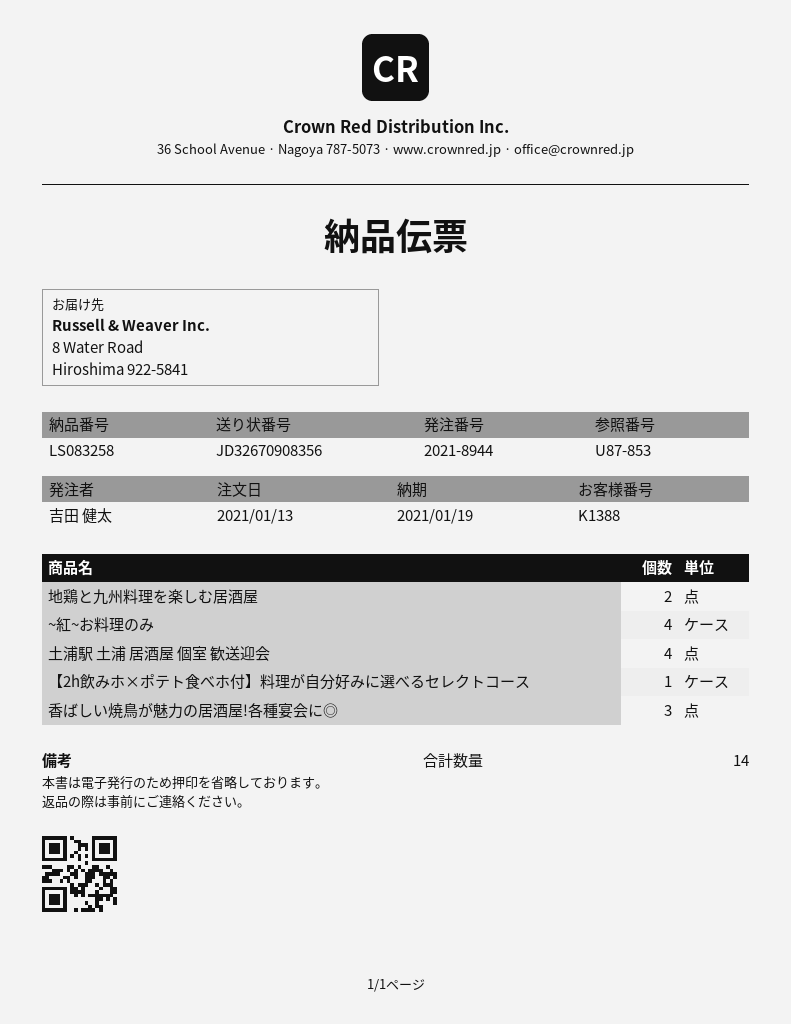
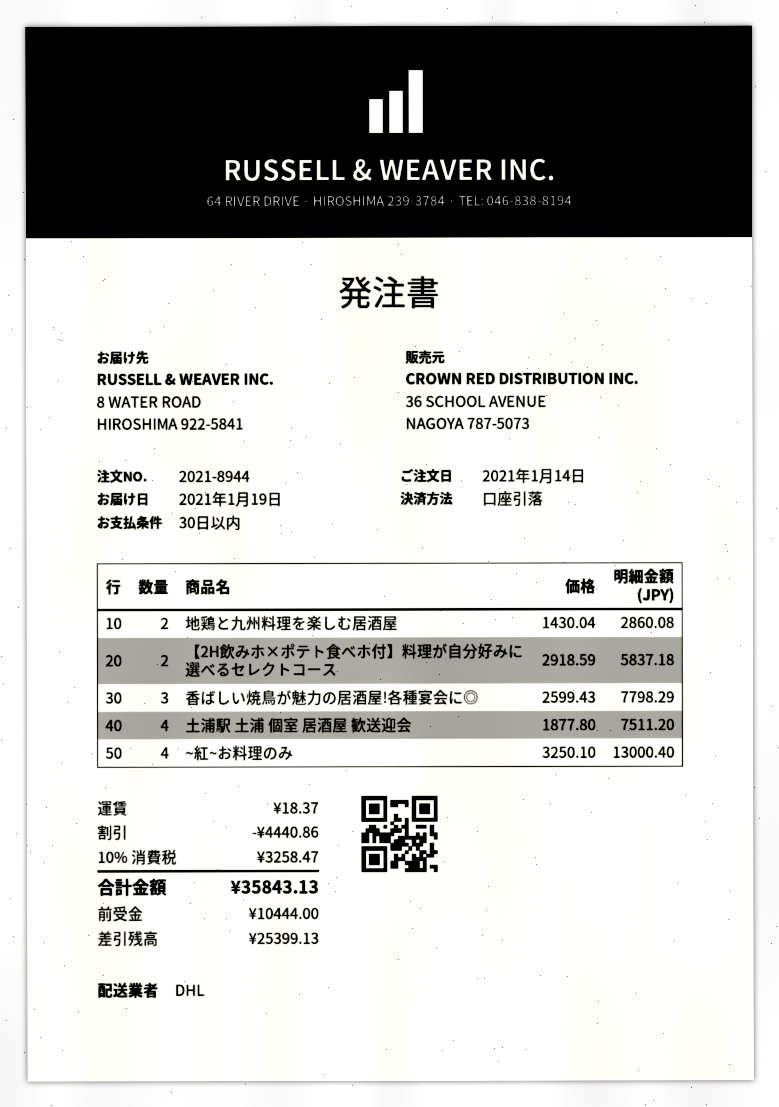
order date: 2021-01-13 -> 2021-01-14
土浦駅 土浦 居酒屋 個室 歓送迎会: 4 -> none
【2h飲みホ×ポテト食べホ付】料理が自分好みに選べるセレクトコース: 1 -> 2
土浦駅 土浦 個室 居酒屋 歓送迎会: none -> 4

